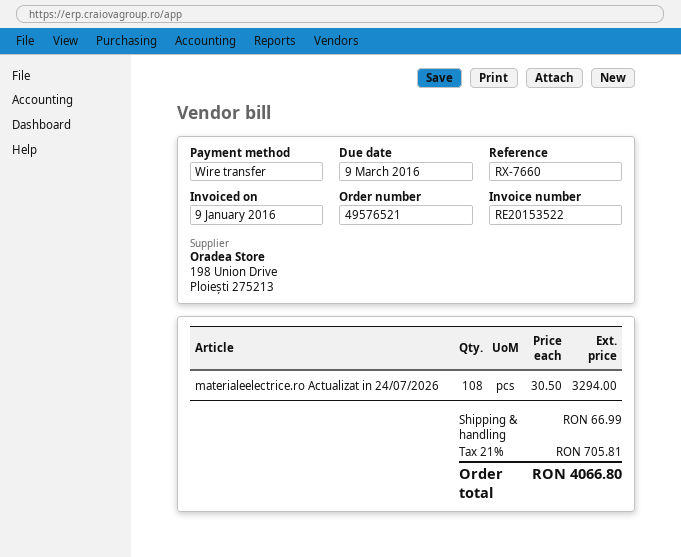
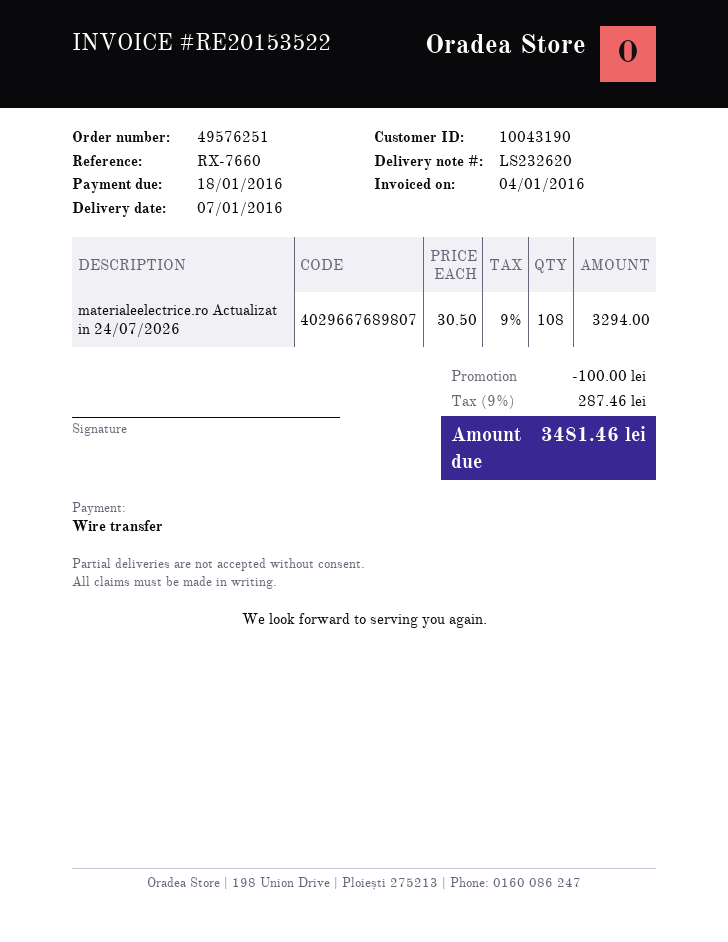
order number: 49576521 -> 49576251
invoice date: 2016-01-09 -> 2016-01-04
due date: 2016-03-09 -> 2016-01-18
discount: none -> 100.00
shipping: 66.99 -> none
tax: 21% = 705.81 -> 9% = 287.46
total: 4066.80 -> 3481.46

